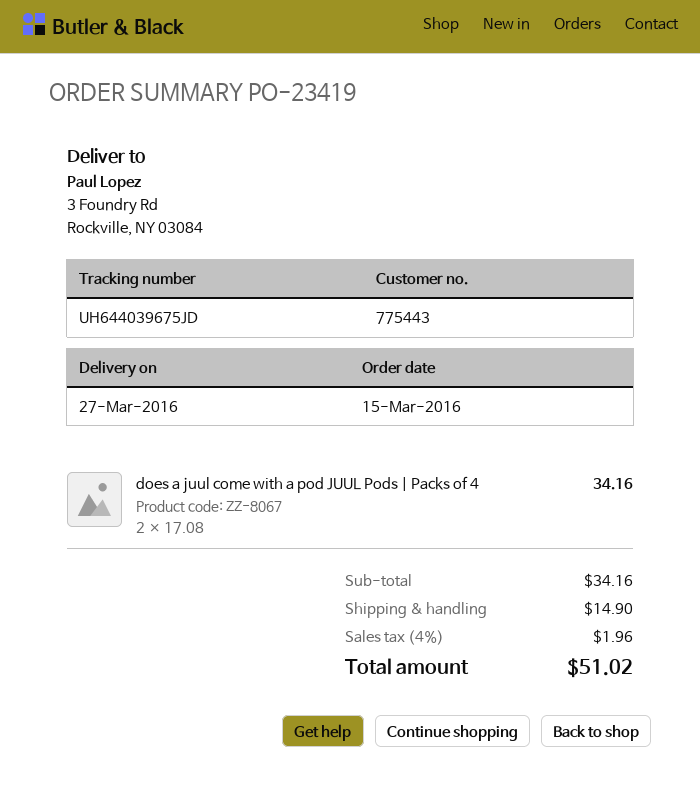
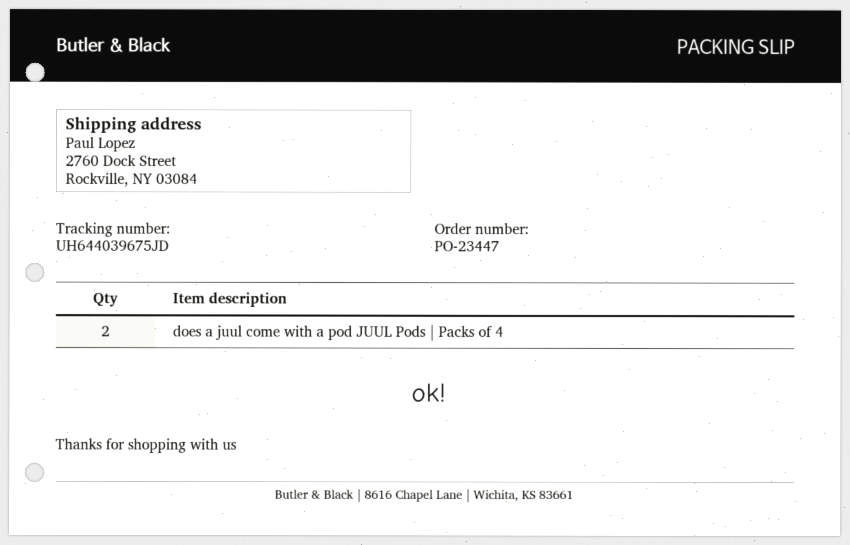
order number: PO-23419 -> PO-23447
ship to: 3 Foundry Rd, Rockville, NY 03084 -> 2760 Dock Street, Rockville, NY 03084

